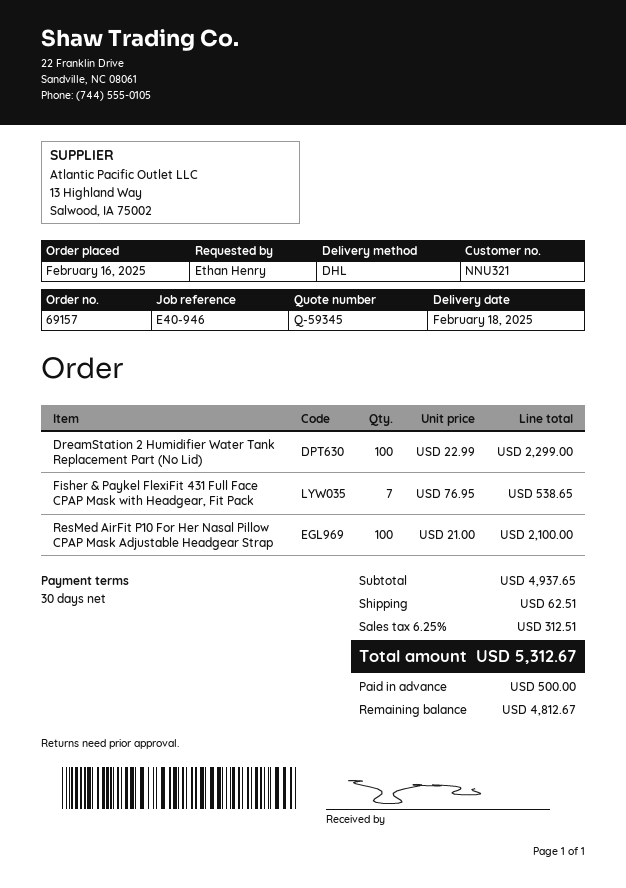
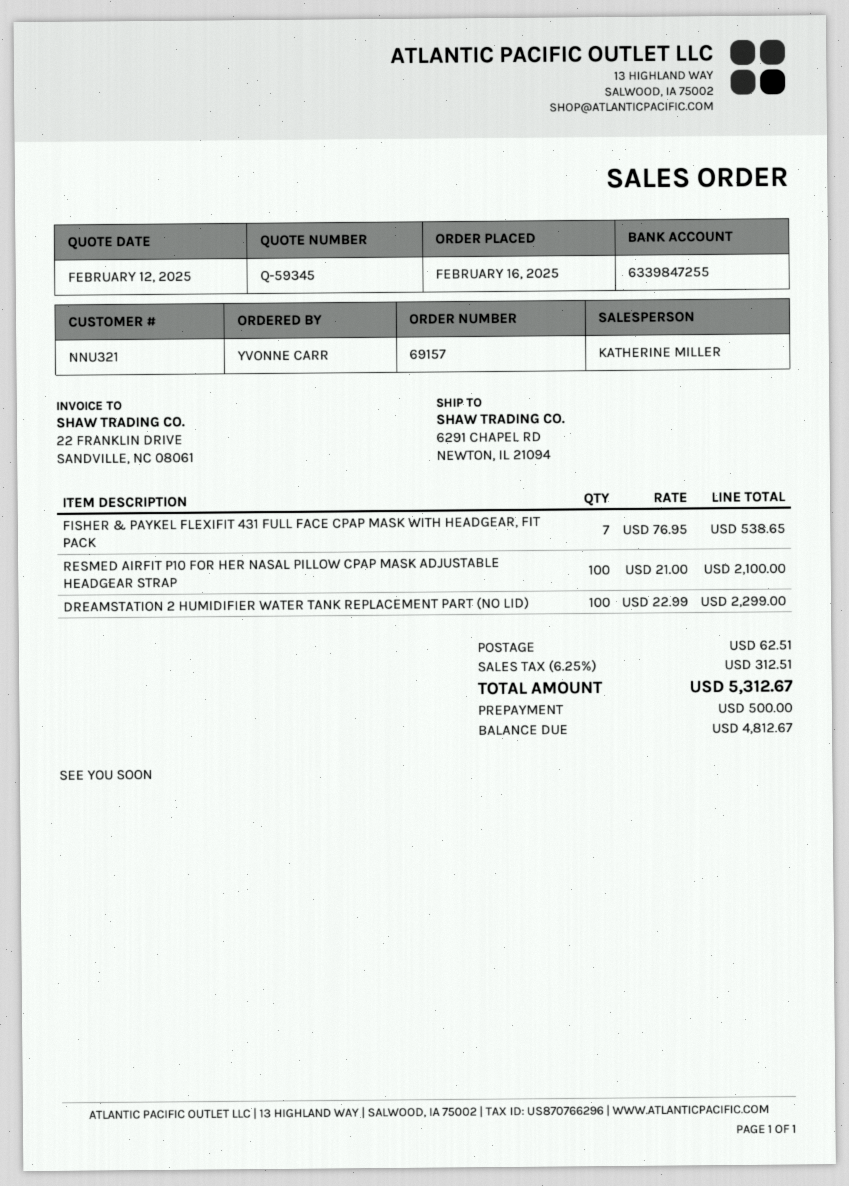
ordered by: Ethan Henry -> YVONNE CARR

